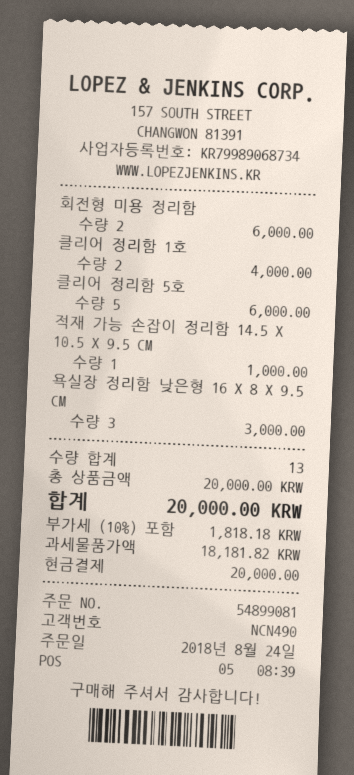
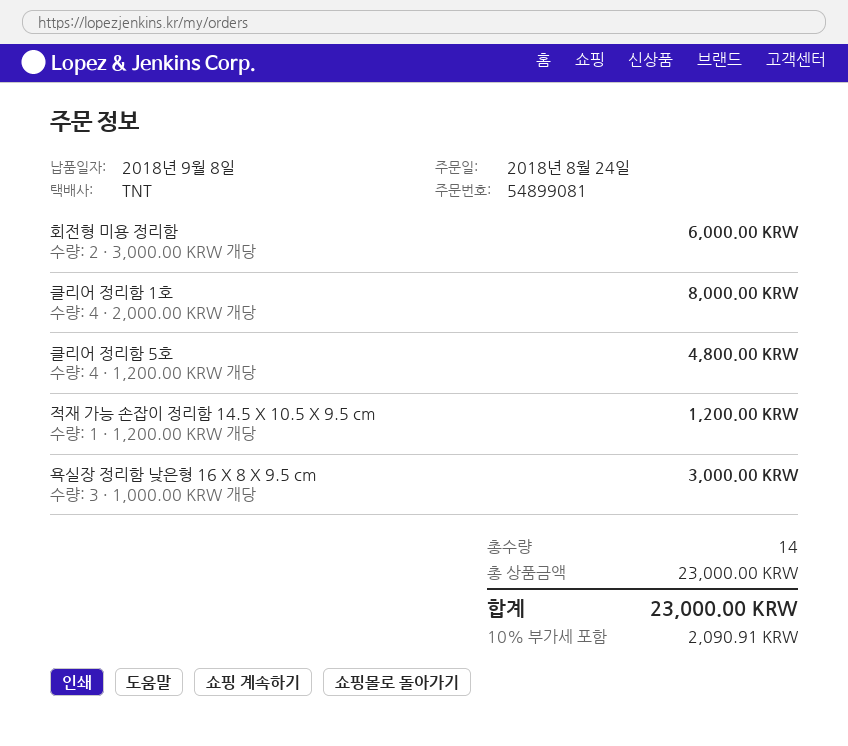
클리어 정리함 1호: 2 for 4000.00 -> 4 for 8000.00
클리어 정리함 5호: 5 for 6000.00 -> 4 for 4800.00
적재 가능 손잡이 정리함 14.5 X 10.5 X 9.5 CM: 1 for 1000.00 -> 1 for 1200.00
total quantity: 13 -> 14
subtotal: 20000.00 -> 23000.00
tax: 10% = 1818.18 -> 10% = 2090.91
total: 20000.00 -> 23000.00

